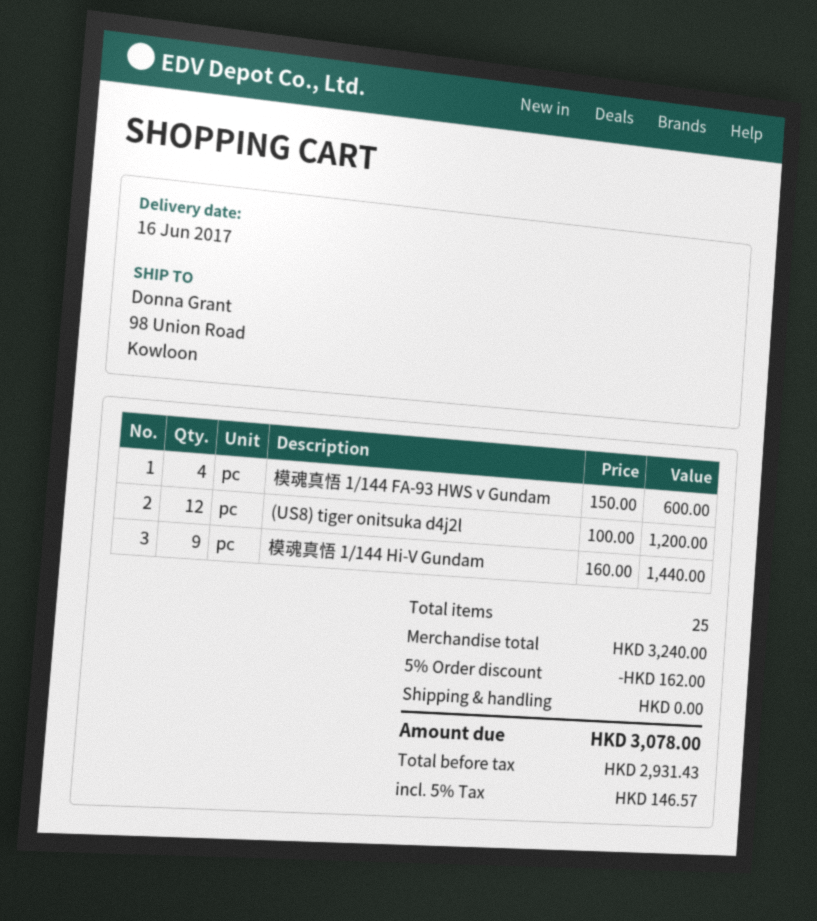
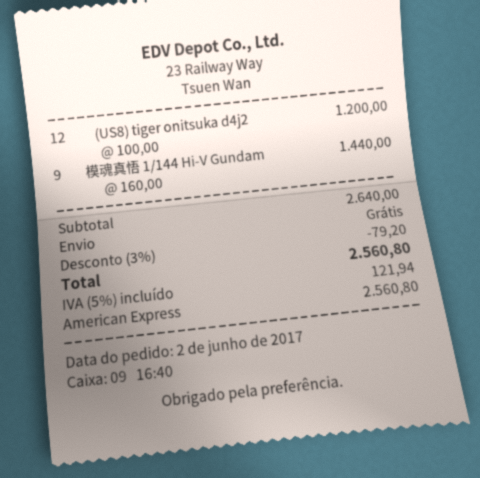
模魂真悟 1/144 FA-93 HWS v Gundam: 4 x 150.00 = 600.00 -> none
subtotal: 3240.00 -> 2640.00
discount: 5% = 162.00 -> 3% = 79.20
tax: 5% = 146.57 -> 5% = 121.94
total: 3078.00 -> 2560.80

